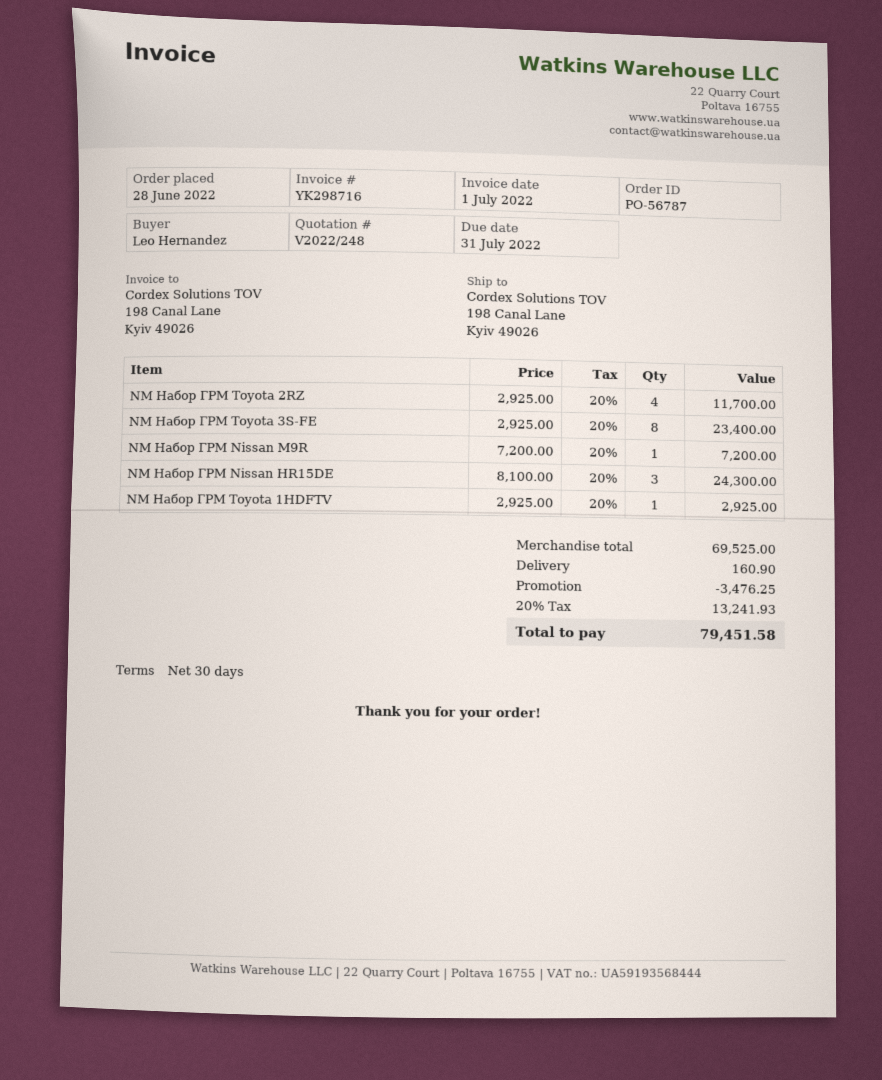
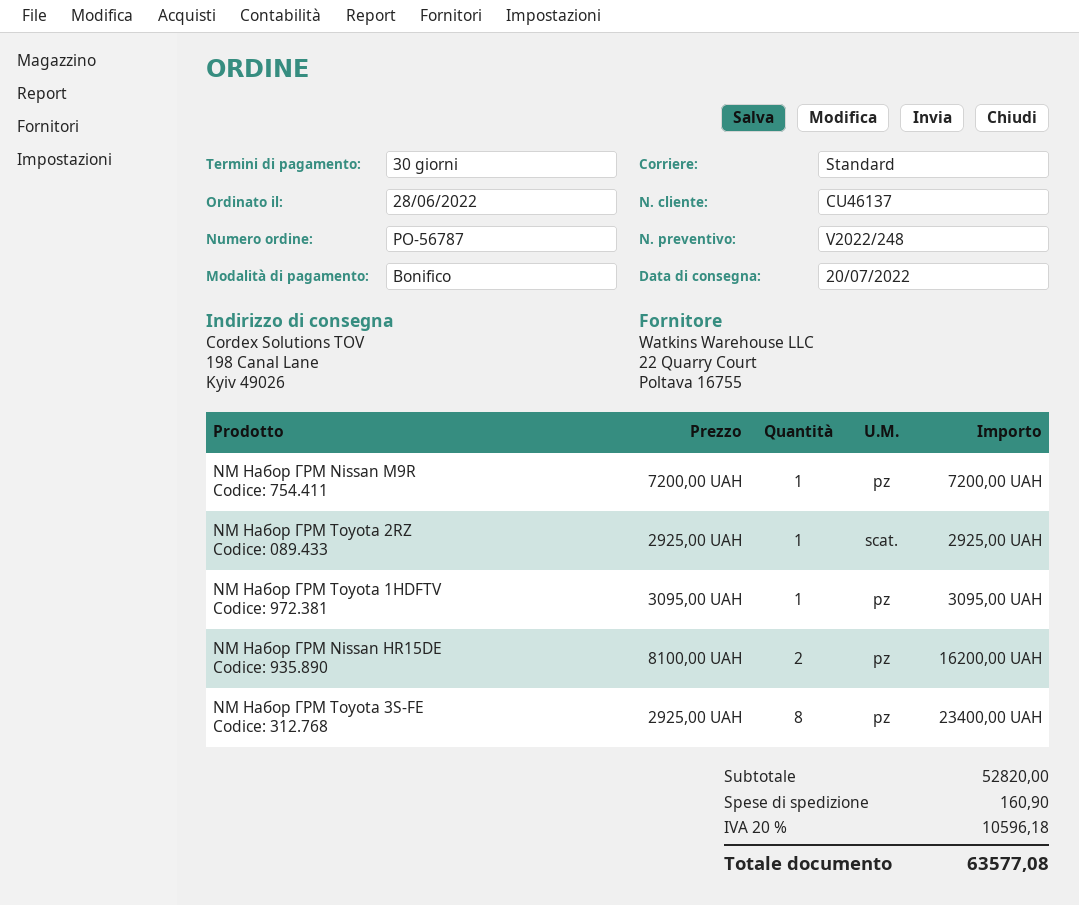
NM Набор ГРМ Toyota 2RZ: 4 x 2925.00 = 11700.00 -> 1 x 2925.00 = 2925.00
NM Набор ГРМ Nissan HR15DE: 3 x 8100.00 = 24300.00 -> 2 x 8100.00 = 16200.00
NM Набор ГРМ Toyota 1HDFTV: 1 x 2925.00 = 2925.00 -> 1 x 3095.00 = 3095.00
subtotal: 69525.00 -> 52820.00
discount: 3476.25 -> none
tax: 20% = 13241.93 -> 20% = 10596.18
total: 79451.58 -> 63577.08

